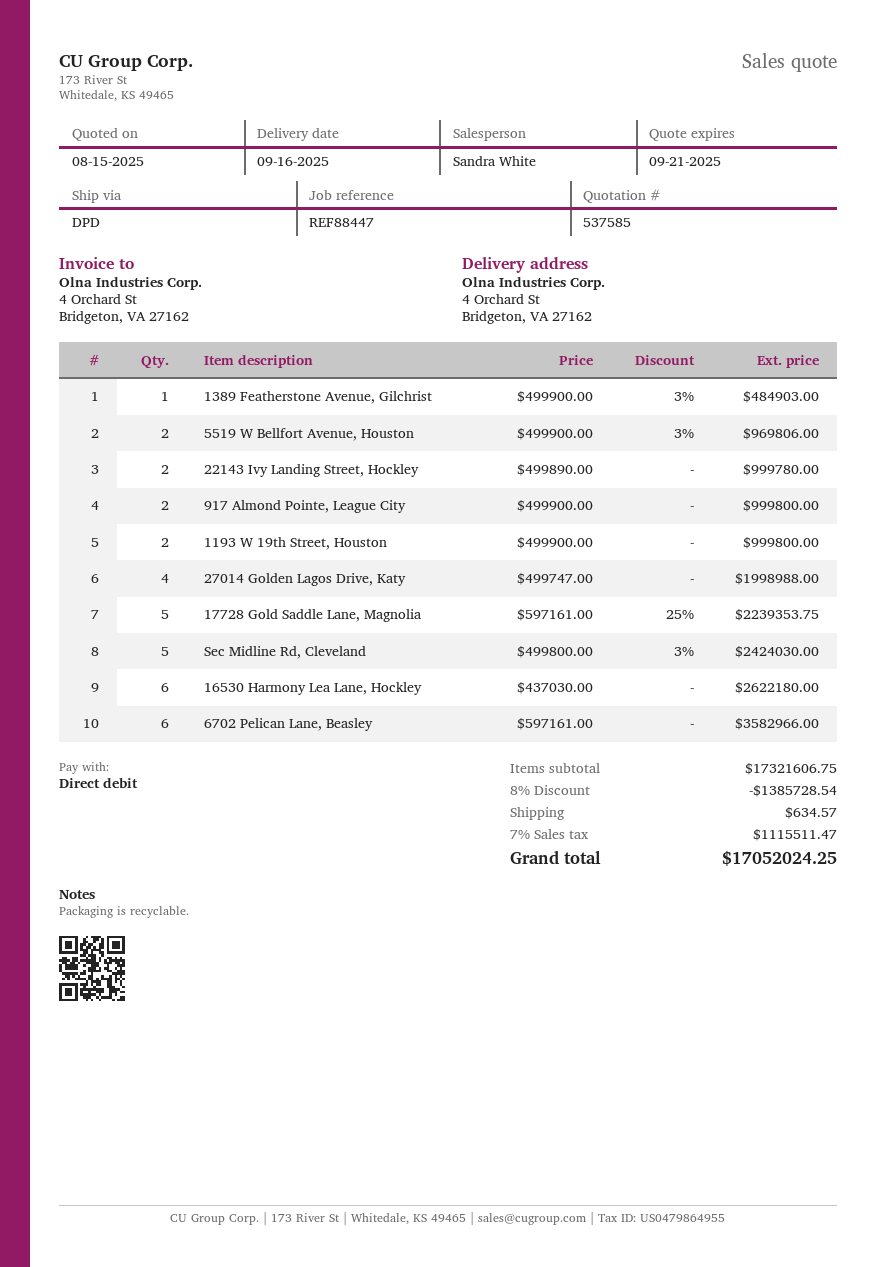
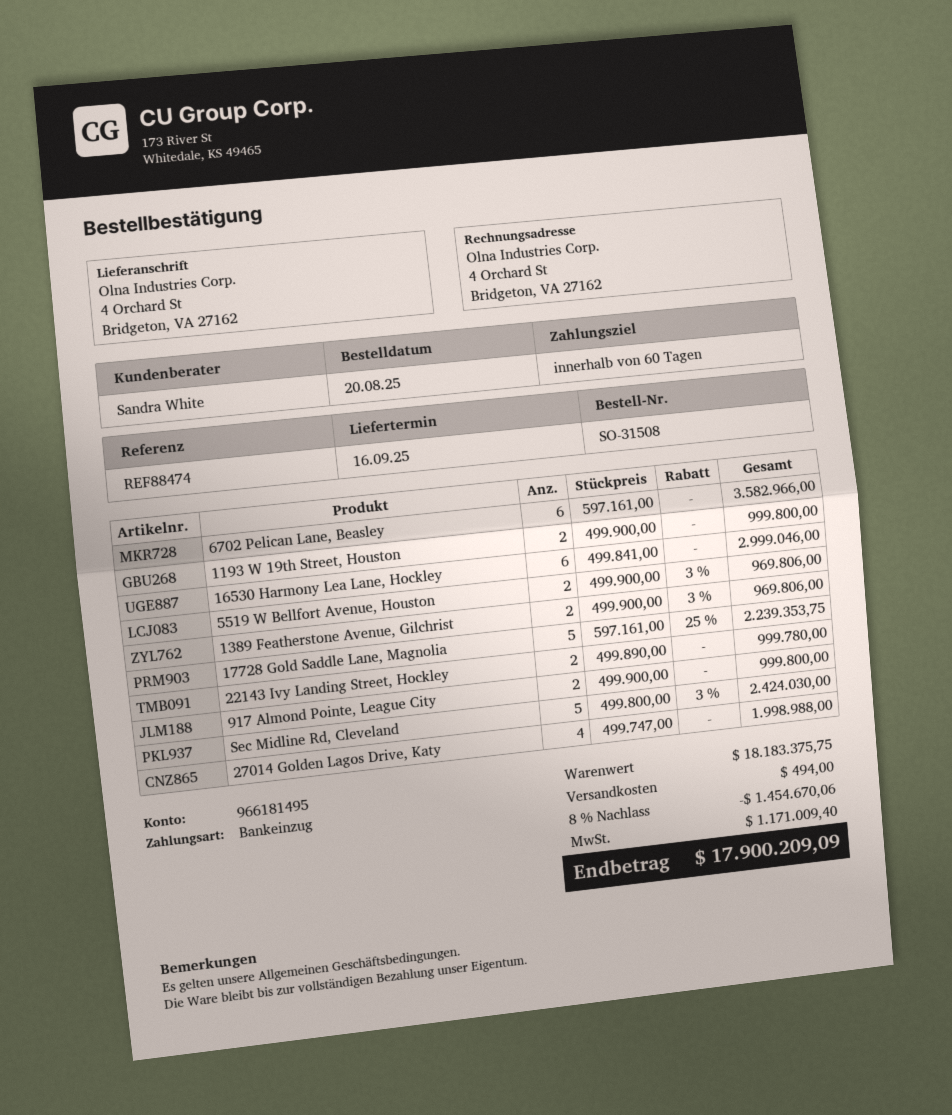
reference: REF88447 -> REF88474
1389 Featherstone Avenue, Gilchrist: 1 x 499900.00 - 3% = 484903.00 -> 2 x 499900.00 - 3% = 969806.00
16530 Harmony Lea Lane, Hockley: 6 x 437030.00 = 2622180.00 -> 6 x 499841.00 = 2999046.00
subtotal: 17321606.75 -> 18183375.75
discount: 8% = 1385728.54 -> 8% = 1454670.06
shipping: 634.57 -> 494.00
tax: 1115511.47 -> 1171009.40
total: 17052024.25 -> 17900209.09

